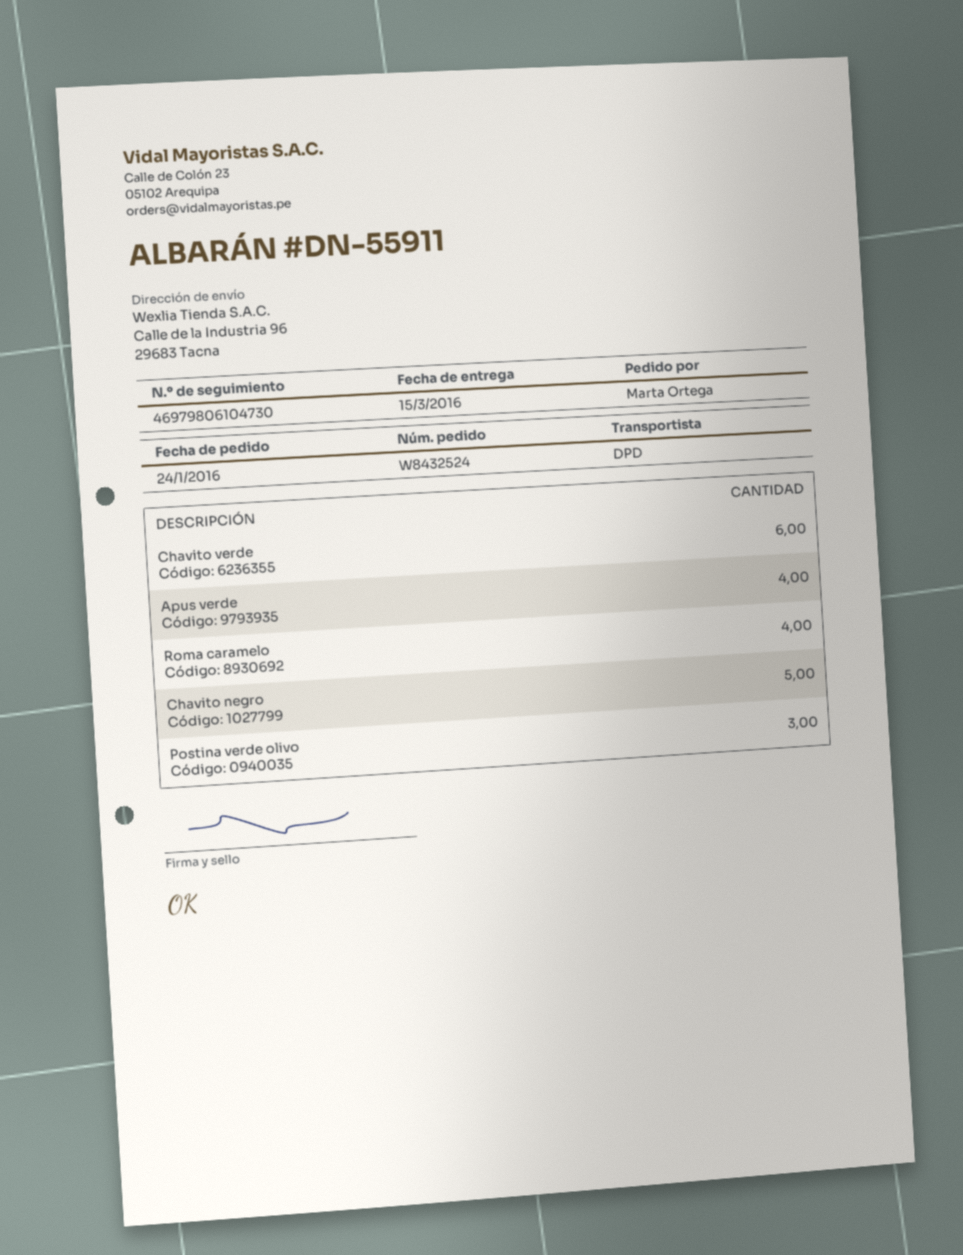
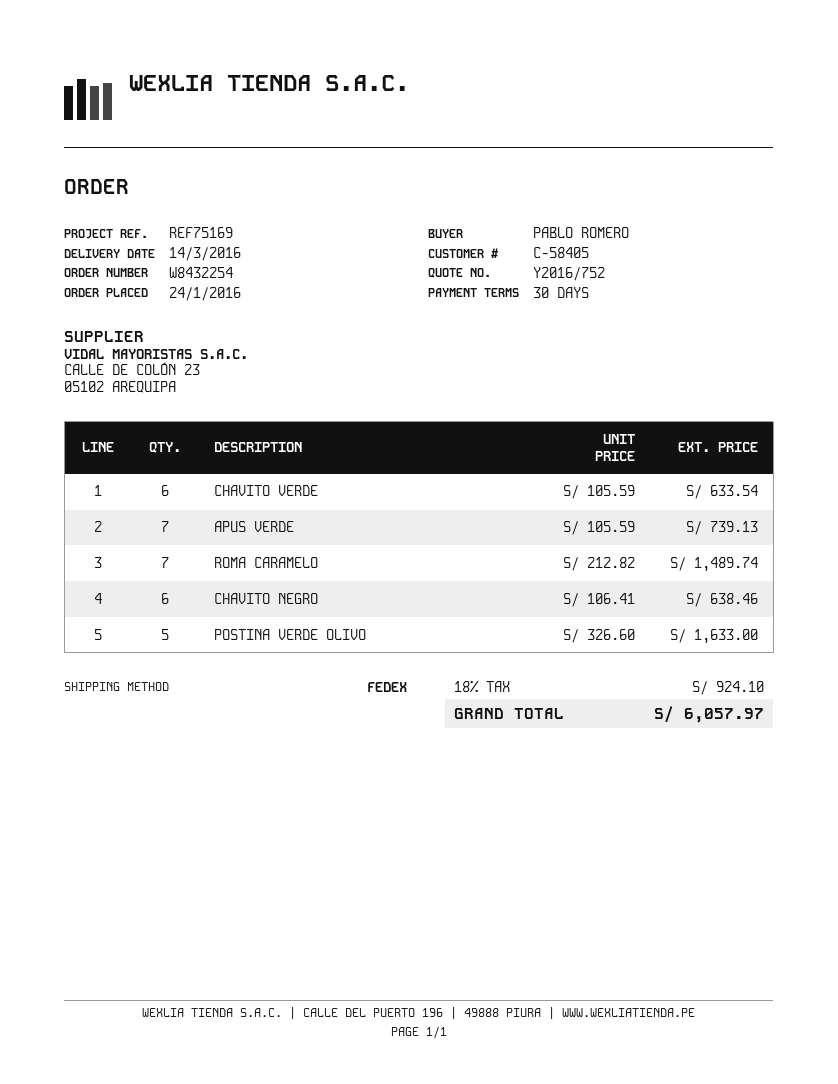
order number: W8432524 -> W8432254
delivery date: 2016-03-15 -> 2016-03-14
ordered by: Marta Ortega -> PABLO ROMERO
shipping method: DPD -> FedEx
Apus verde: 4 -> 7
Roma caramelo: 4 -> 7
Chavito negro: 5 -> 6
Postina verde olivo: 3 -> 5

